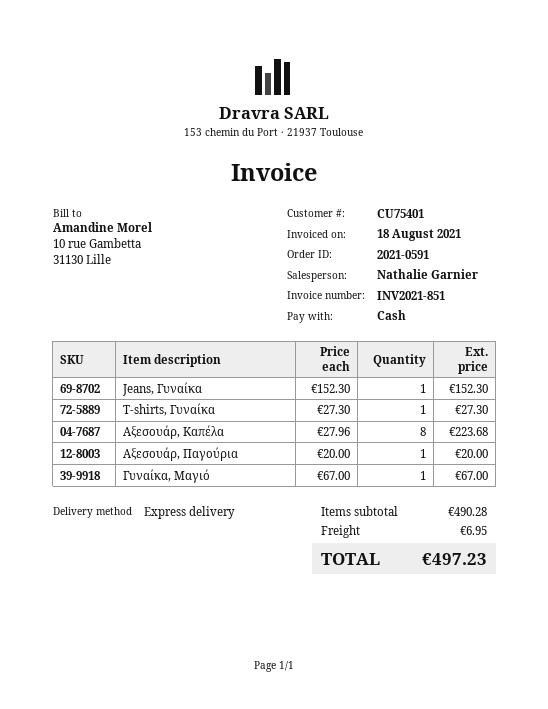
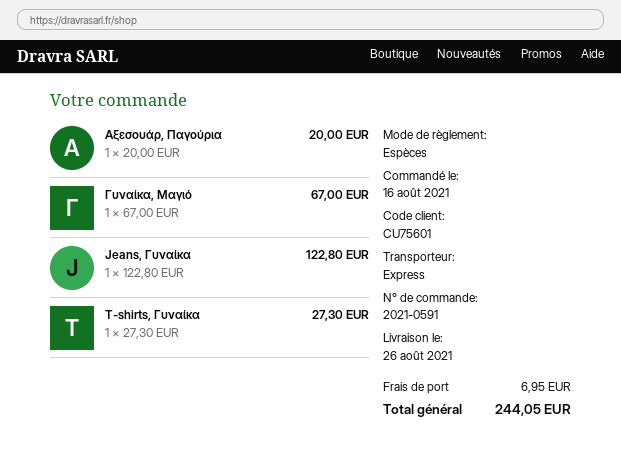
customer number: CU75401 -> CU75601
Jeans, Γυναίκα: 1 x 152.30 = 152.30 -> 1 x 122.80 = 122.80
Αξεσουάρ, Καπέλα: 8 x 27.96 = 223.68 -> none
total: 497.23 -> 244.05

